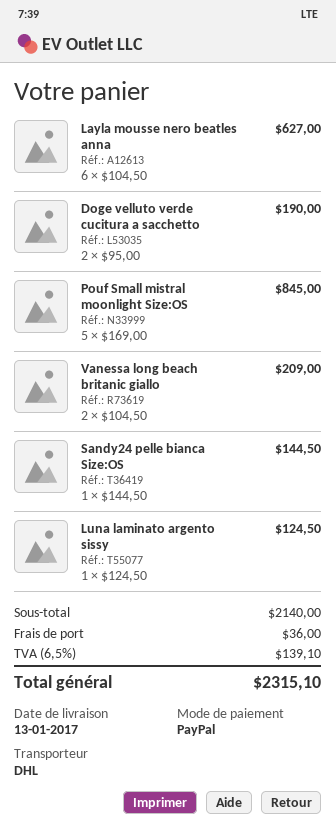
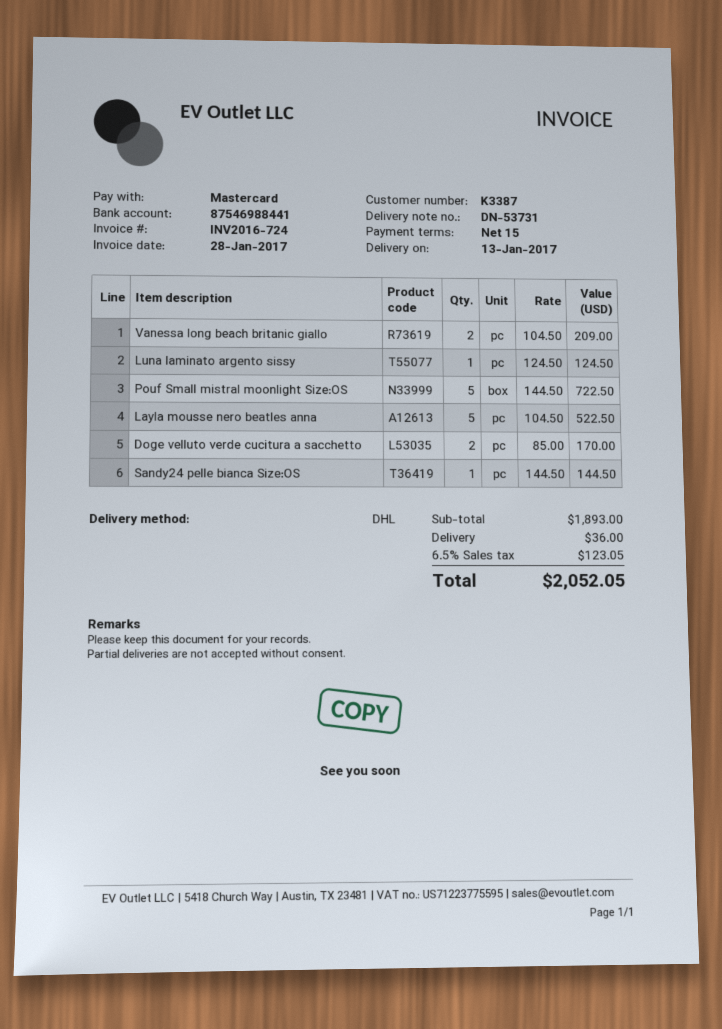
payment method: PayPal -> Mastercard
Layla mousse nero beatles anna: 6 x 104.50 = 627.00 -> 5 x 104.50 = 522.50
Doge velluto verde cucitura a sacchetto: 2 x 95.00 = 190.00 -> 2 x 85.00 = 170.00
Pouf Small mistral moonlight Size:OS: 5 x 169.00 = 845.00 -> 5 x 144.50 = 722.50
subtotal: 2140.00 -> 1893.00
tax: 6.5% = 139.10 -> 6.5% = 123.05
total: 2315.10 -> 2052.05

